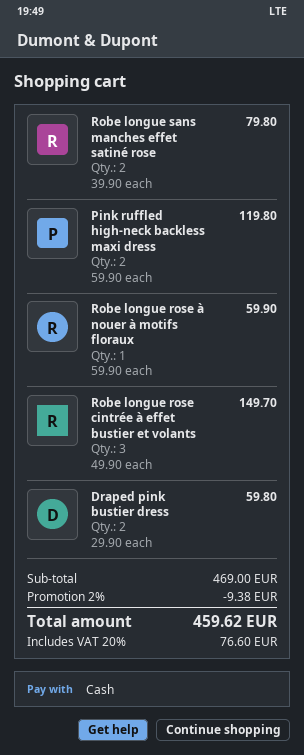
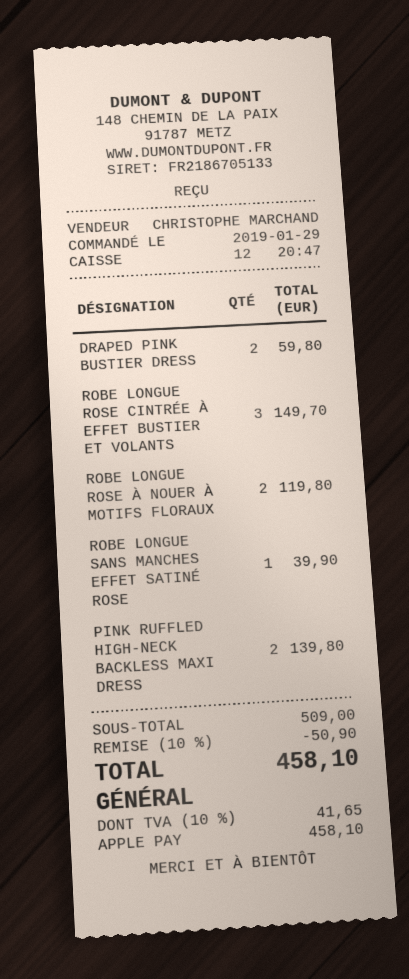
payment method: cash -> Apple Pay
Robe longue sans manches effet satiné rose: 2 for 79.80 -> 1 for 39.90
Pink ruffled high-neck backless maxi dress: 2 for 119.80 -> 2 for 139.80
Robe longue rose à nouer à motifs floraux: 1 for 59.90 -> 2 for 119.80
subtotal: 469.00 -> 509.00
discount: 2% = 9.38 -> 10% = 50.90
tax: 20% = 76.60 -> 10% = 41.65
total: 459.62 -> 458.10

